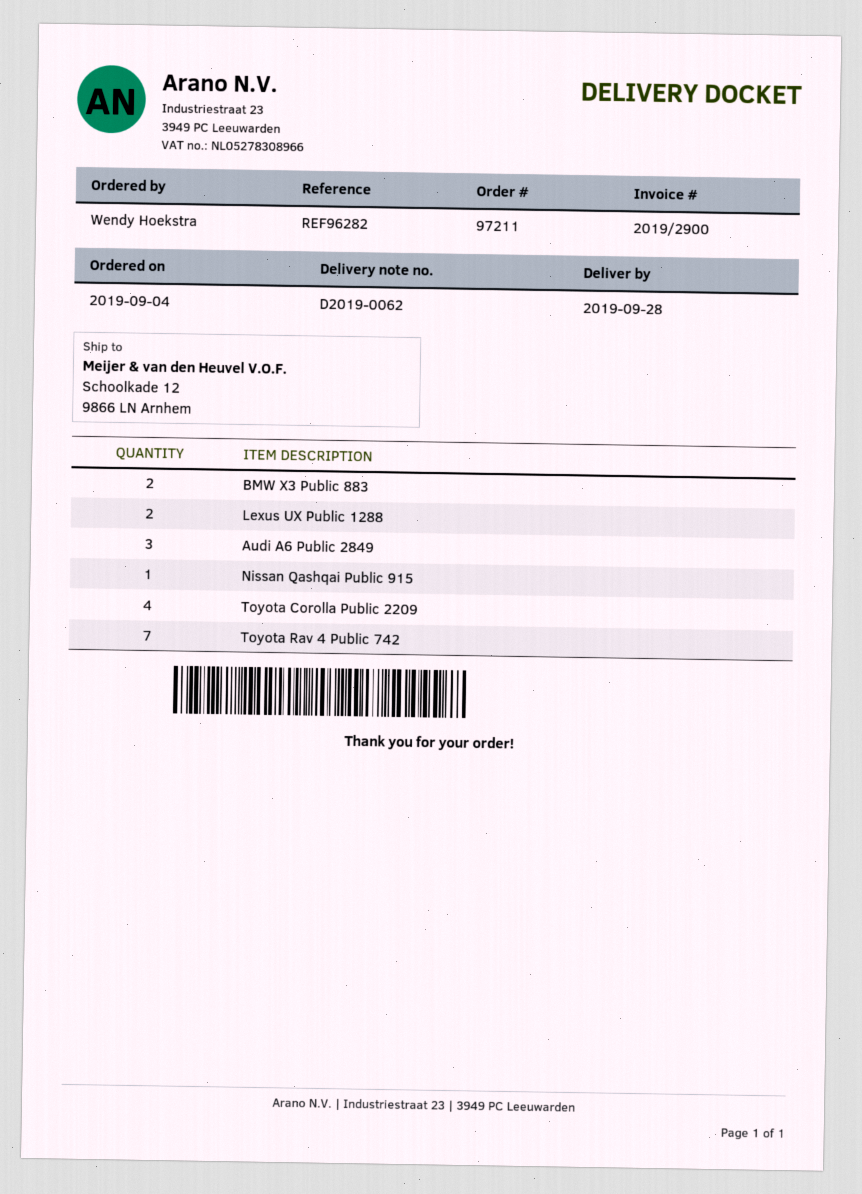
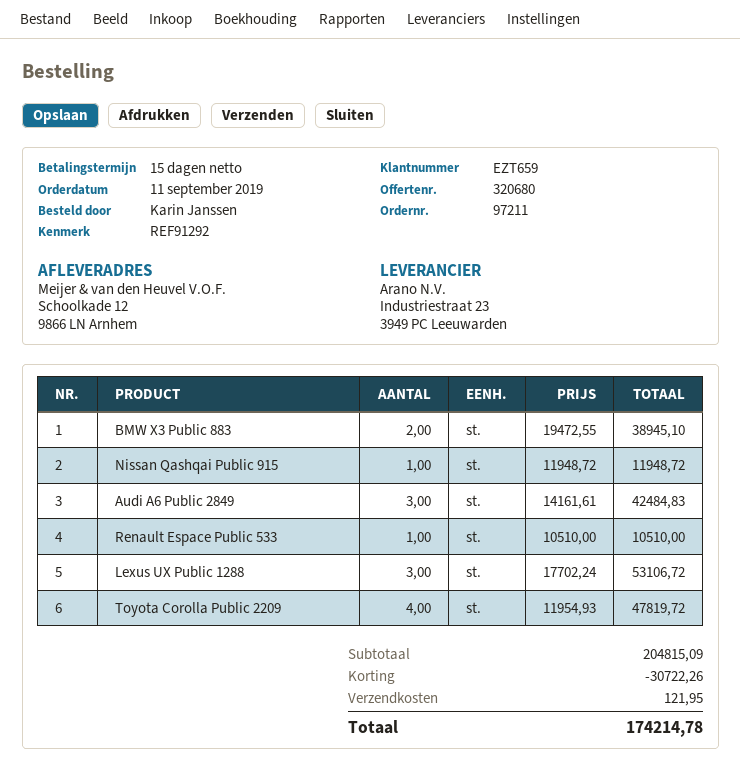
order date: 2019-09-04 -> 2019-09-11
reference: REF96282 -> REF91292
ordered by: Wendy Hoekstra -> Karin Janssen
Lexus UX Public 1288: 2 -> 3
Toyota Rav 4 Public 742: 7 -> none
Renault Espace Public 533: none -> 1

